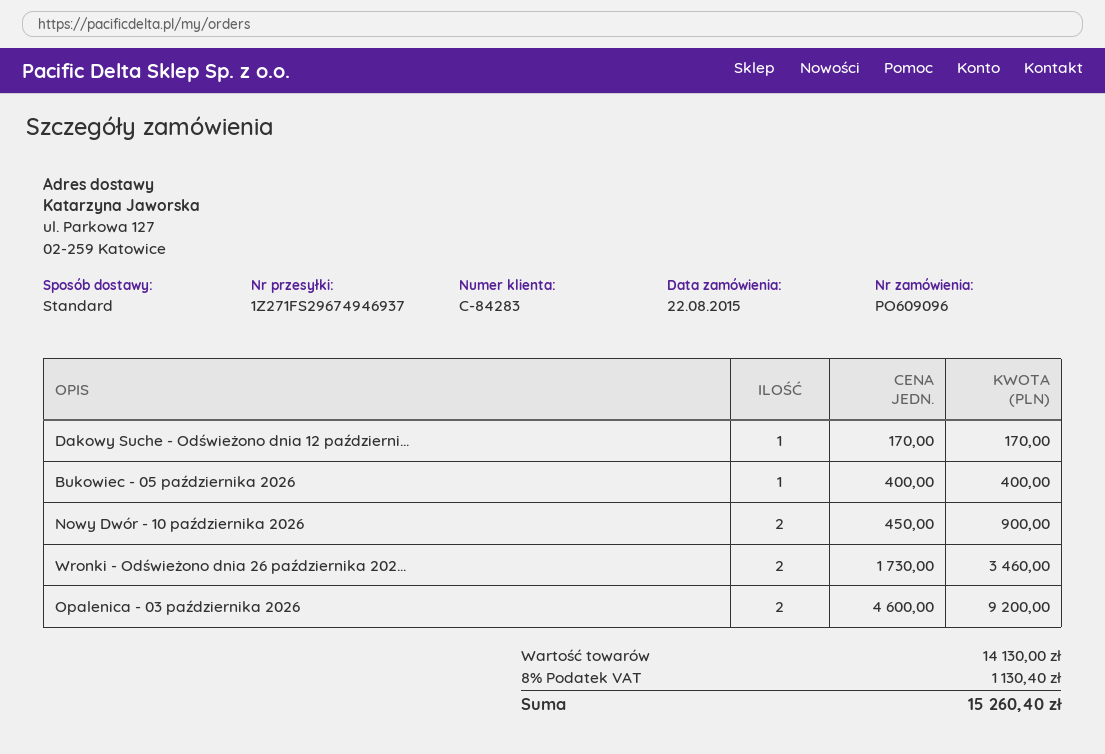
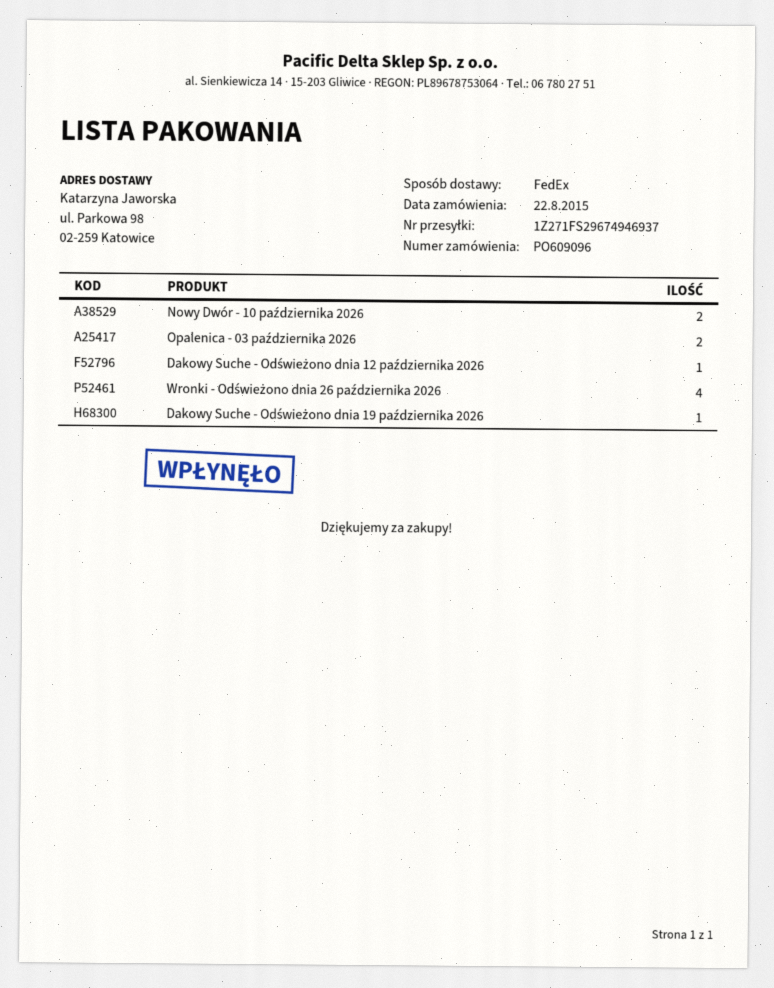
shipping method: standard -> FedEx
ship to: ul. Parkowa 127, 02-259 Katowice -> ul. Parkowa 98, 02-259 Katowice
Bukowiec - 05 października 2026: 1 -> none
Wronki - Odświeżono dnia 26 października 202...: 2 -> 4
Dakowy Suche - Odświeżono dnia 19 października 2026: none -> 1

